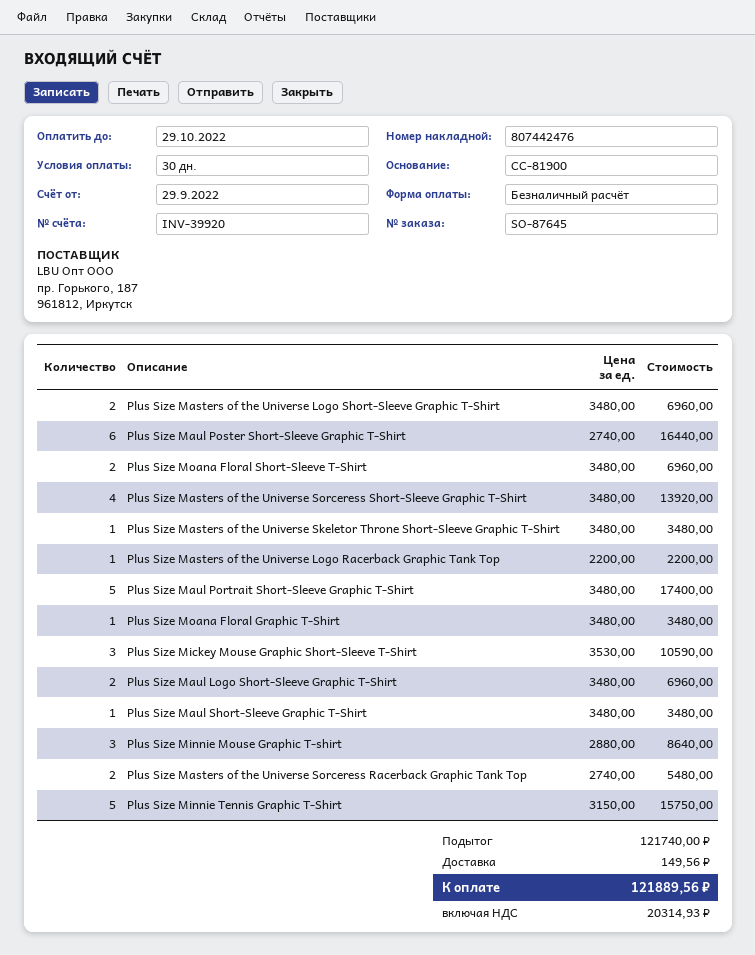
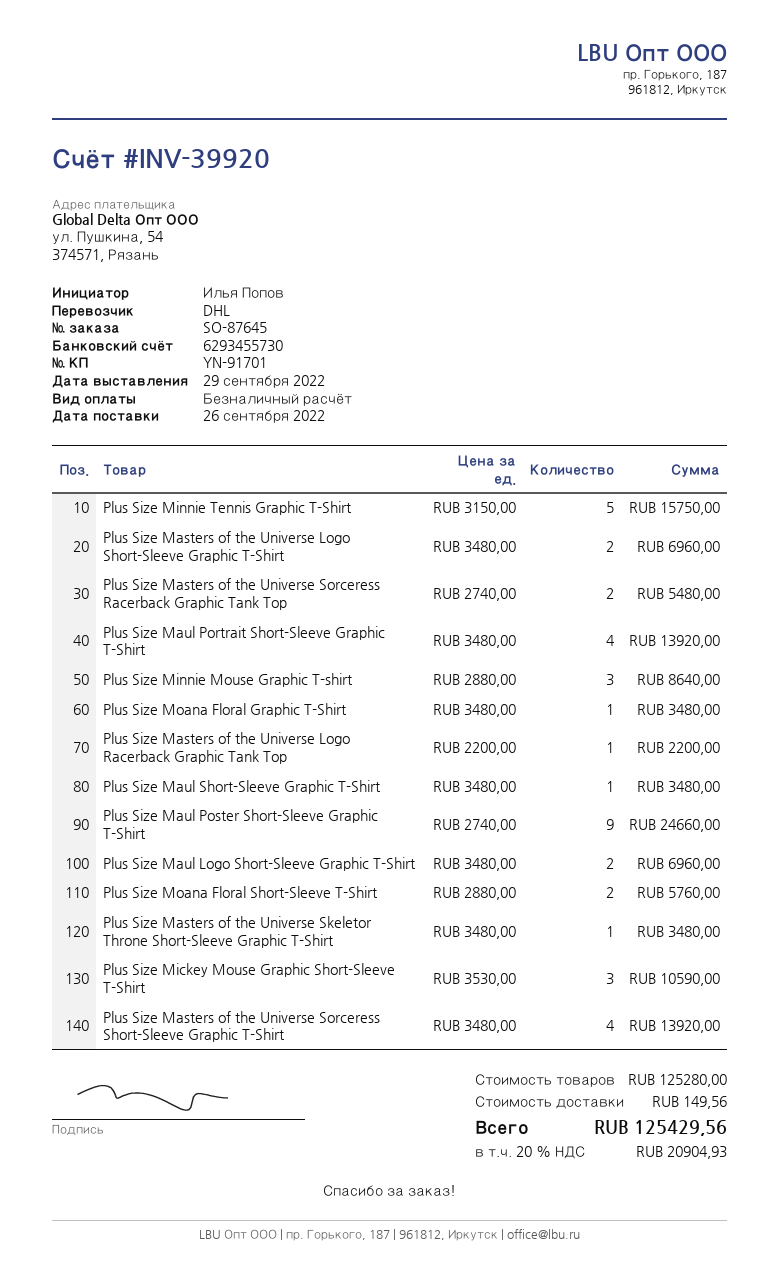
Plus Size Maul Poster Short-Sleeve Graphic T-Shirt: 6 x 2740.00 = 16440.00 -> 9 x 2740.00 = 24660.00
Plus Size Moana Floral Short-Sleeve T-Shirt: 2 x 3480.00 = 6960.00 -> 2 x 2880.00 = 5760.00
Plus Size Maul Portrait Short-Sleeve Graphic T-Shirt: 5 x 3480.00 = 17400.00 -> 4 x 3480.00 = 13920.00
subtotal: 121740.00 -> 125280.00
tax: 20314.93 -> 20904.93
total: 121889.56 -> 125429.56

